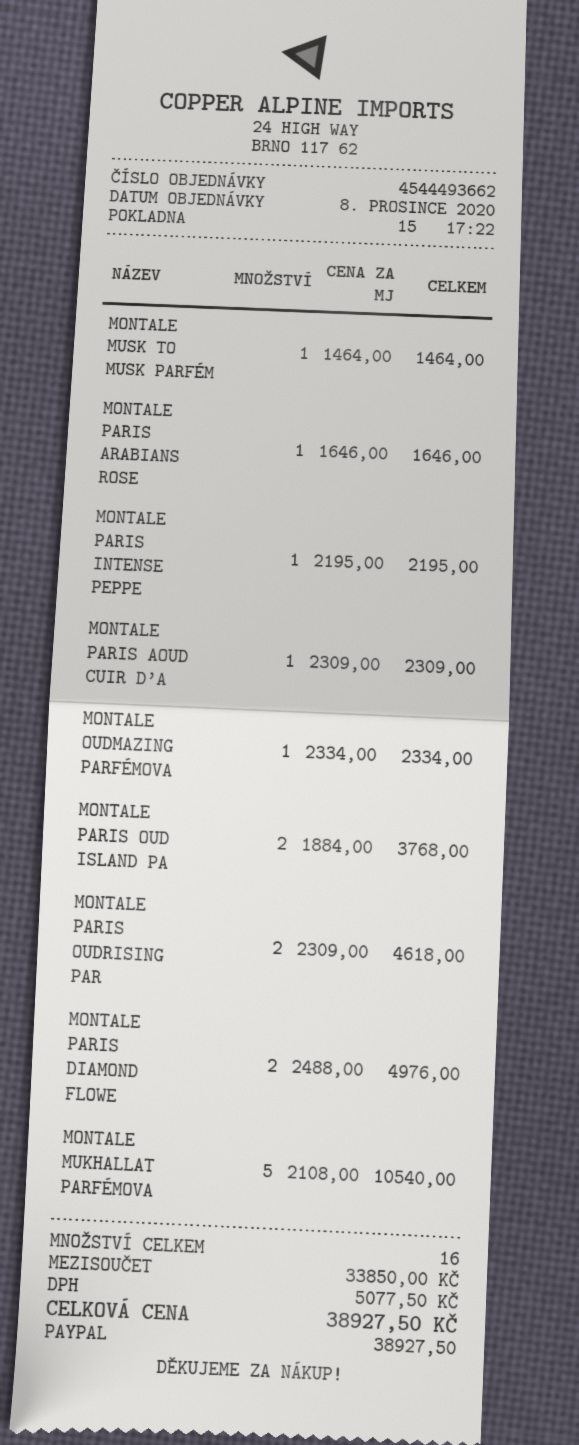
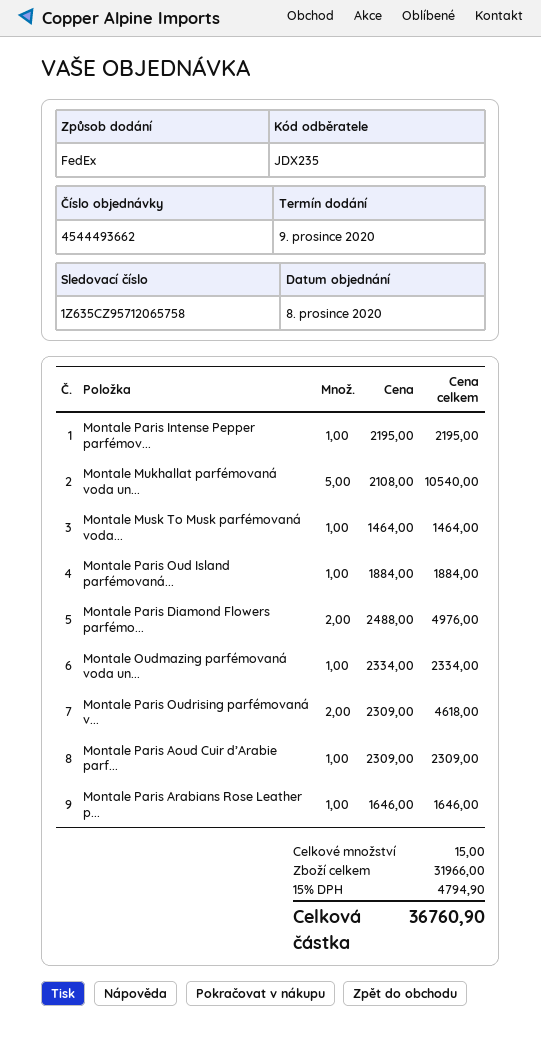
MONTALE PARIS OUD ISLAND PA: 2 x 1884.00 = 3768.00 -> 1 x 1884.00 = 1884.00
total quantity: 16 -> 15
subtotal: 33850.00 -> 31966.00
tax: 5077.50 -> 4794.90
total: 38927.50 -> 36760.90

